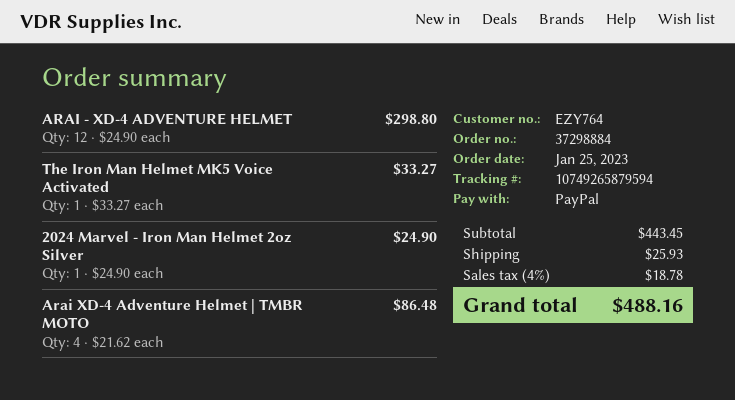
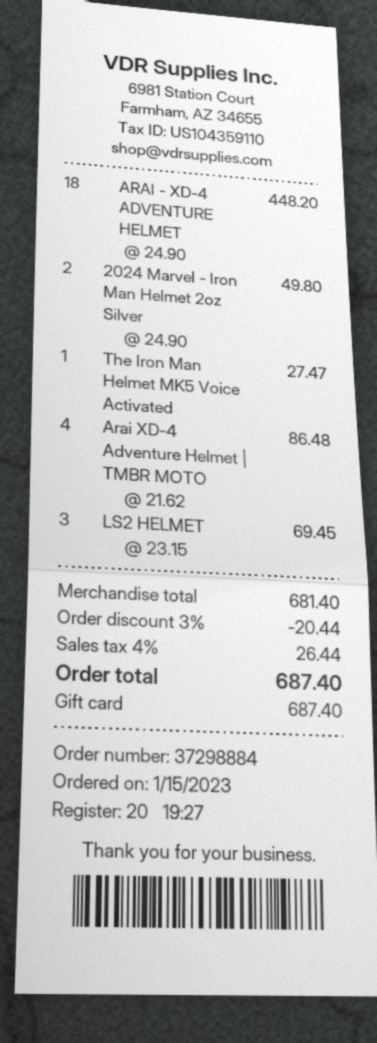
order date: 2023-01-25 -> 2023-01-15
payment method: PayPal -> gift card
ARAI - XD-4 ADVENTURE HELMET: 12 x 24.90 = 298.80 -> 18 x 24.90 = 448.20
The Iron Man Helmet MK5 Voice Activated: 1 x 33.27 = 33.27 -> 1 x 27.47 = 27.47
2024 Marvel - Iron Man Helmet 2oz Silver: 1 x 24.90 = 24.90 -> 2 x 24.90 = 49.80
LS2 HELMET: none -> 3 x 23.15 = 69.45
subtotal: 443.45 -> 681.40
discount: none -> 3% = 20.44
shipping: 25.93 -> none
tax: 4% = 18.78 -> 4% = 26.44
total: 488.16 -> 687.40

